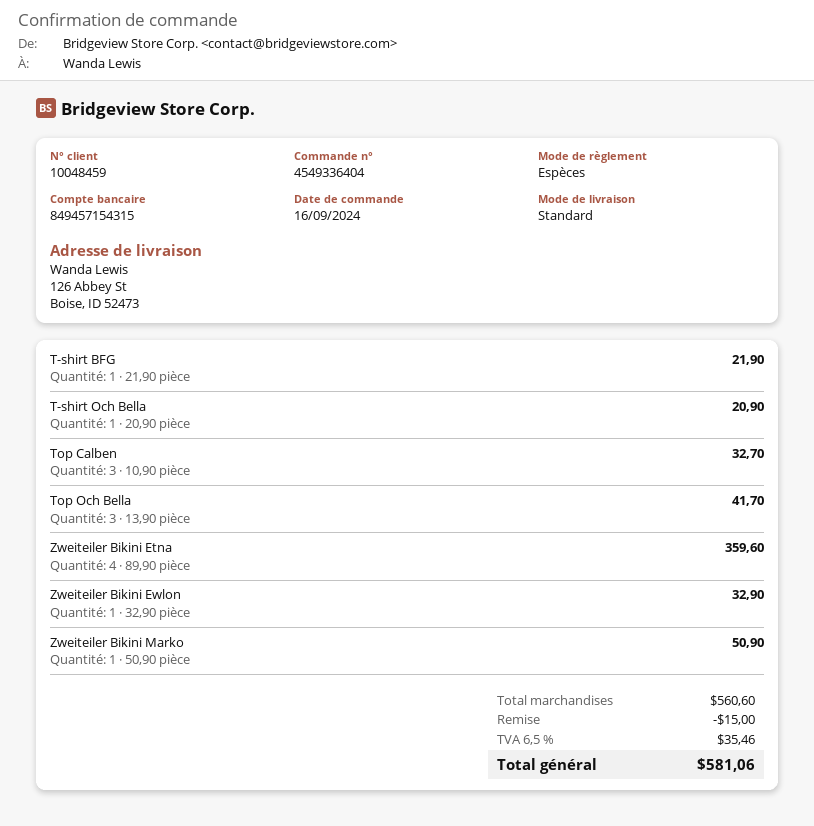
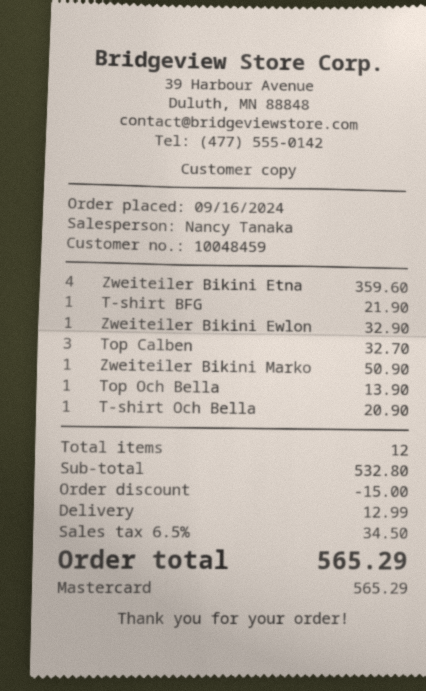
payment method: cash -> Mastercard
Top Och Bella: 3 for 41.70 -> 1 for 13.90
subtotal: 560.60 -> 532.80
shipping: none -> 12.99
tax: 6.5% = 35.46 -> 6.5% = 34.50
total: 581.06 -> 565.29

